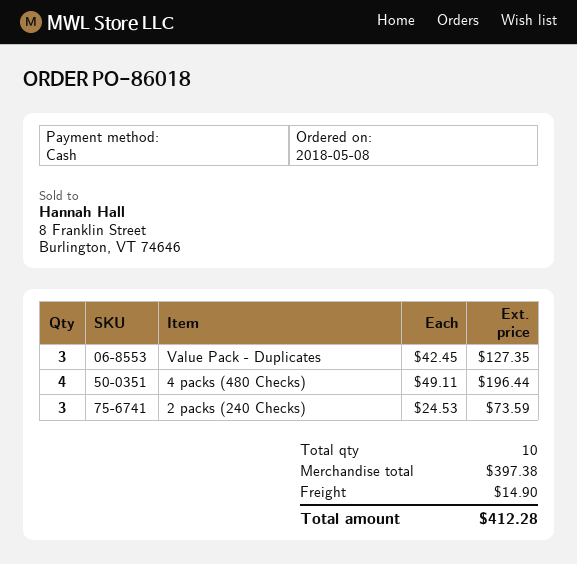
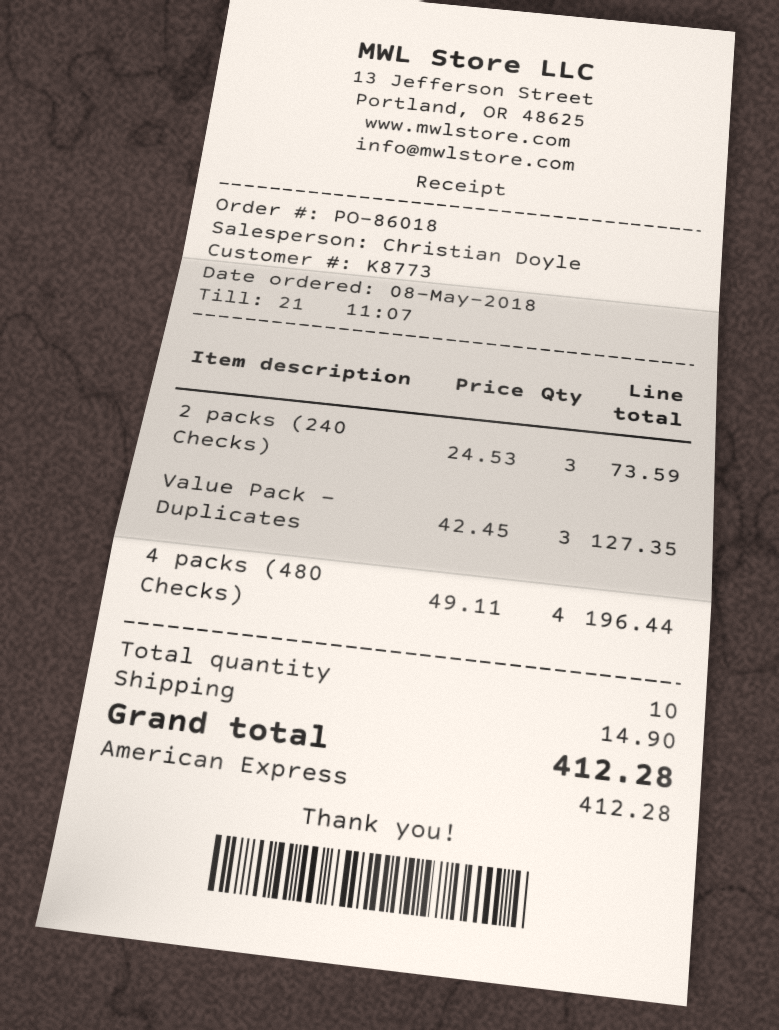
payment method: cash -> American Express

